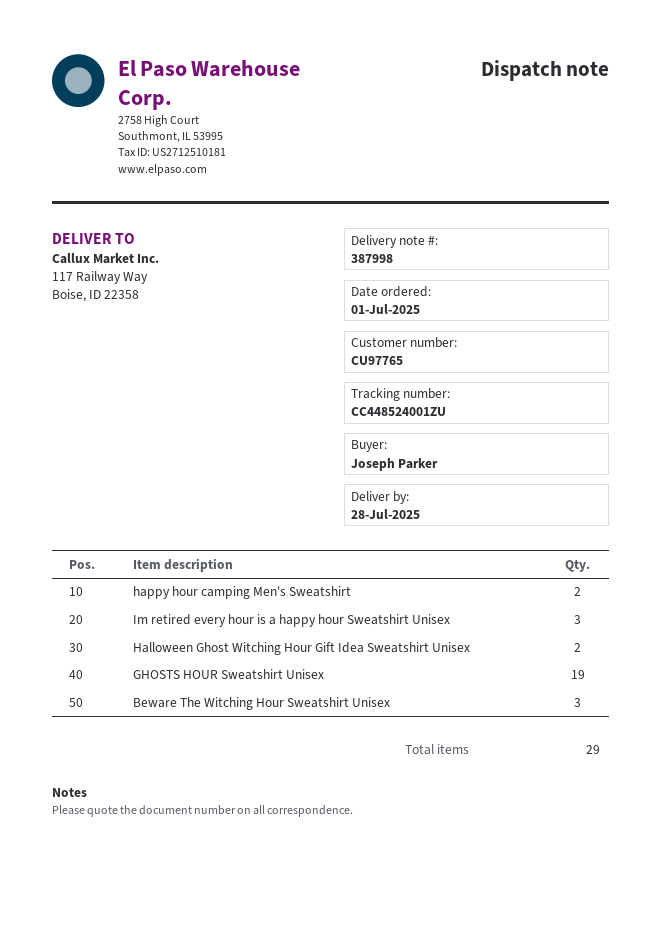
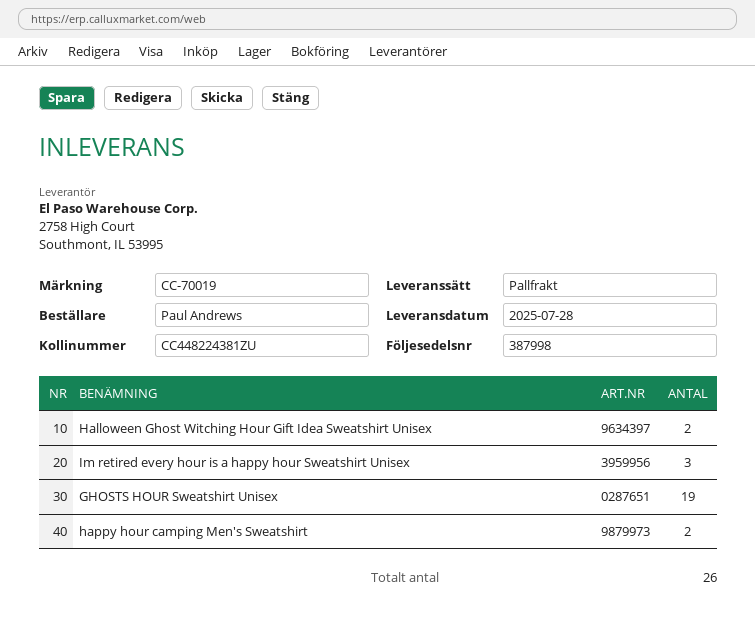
ordered by: Joseph Parker -> Paul Andrews
tracking number: CC448524001ZU -> CC448224381ZU
Beware The Witching Hour Sweatshirt Unisex: 3 -> none
total quantity: 29 -> 26

